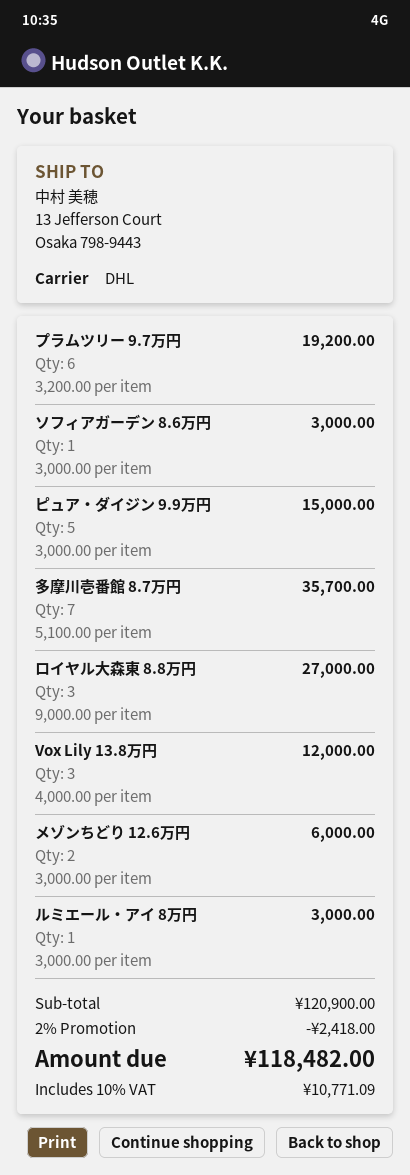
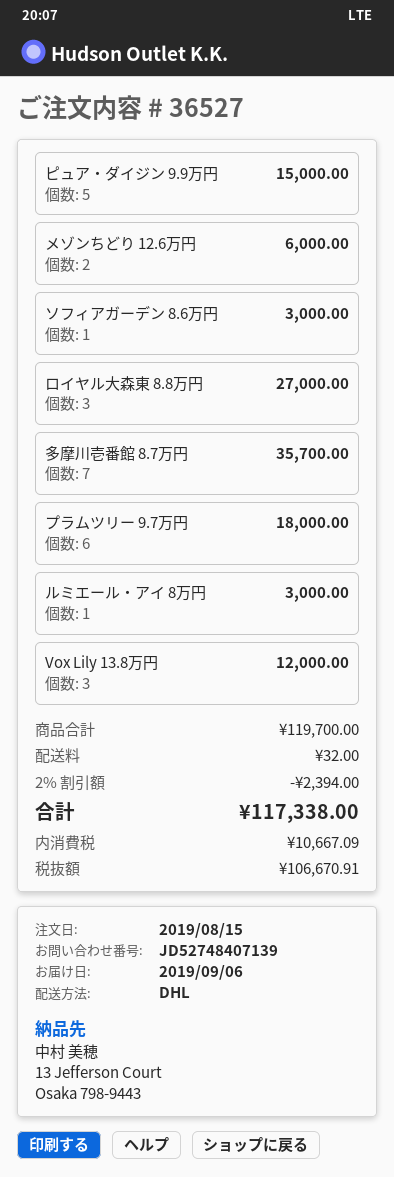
プラムツリー 9.7万円: 6 for 19200.00 -> 6 for 18000.00
subtotal: 120900.00 -> 119700.00
discount: 2% = 2418.00 -> 2% = 2394.00
shipping: none -> 32.00
tax: 10771.09 -> 10667.09
total: 118482.00 -> 117338.00

